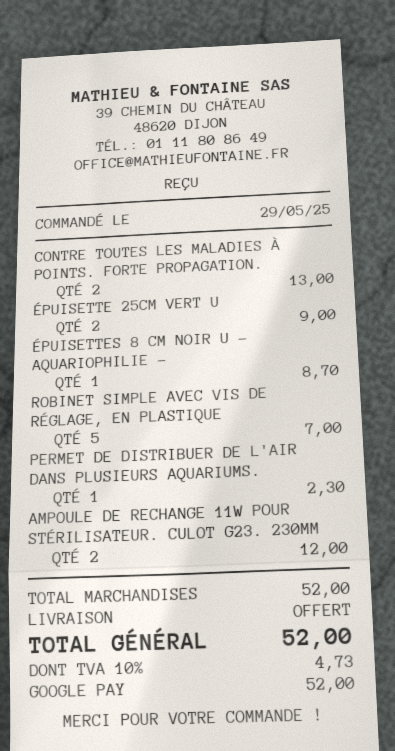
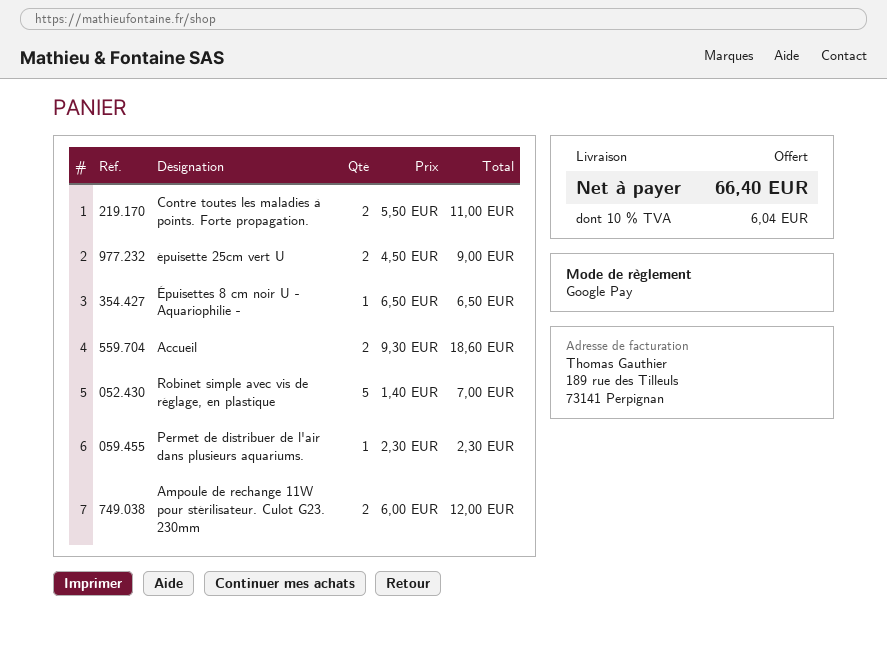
CONTRE TOUTES LES MALADIES À POINTS. FORTE PROPAGATION.: 2 for 13.00 -> 2 for 11.00
ÉPUISETTES 8 CM NOIR U - AQUARIOPHILIE -: 1 for 8.70 -> 1 for 6.50
Accueil: none -> 2 for 18.60
tax: 10% = 4.73 -> 10% = 6.04
total: 52.00 -> 66.40

